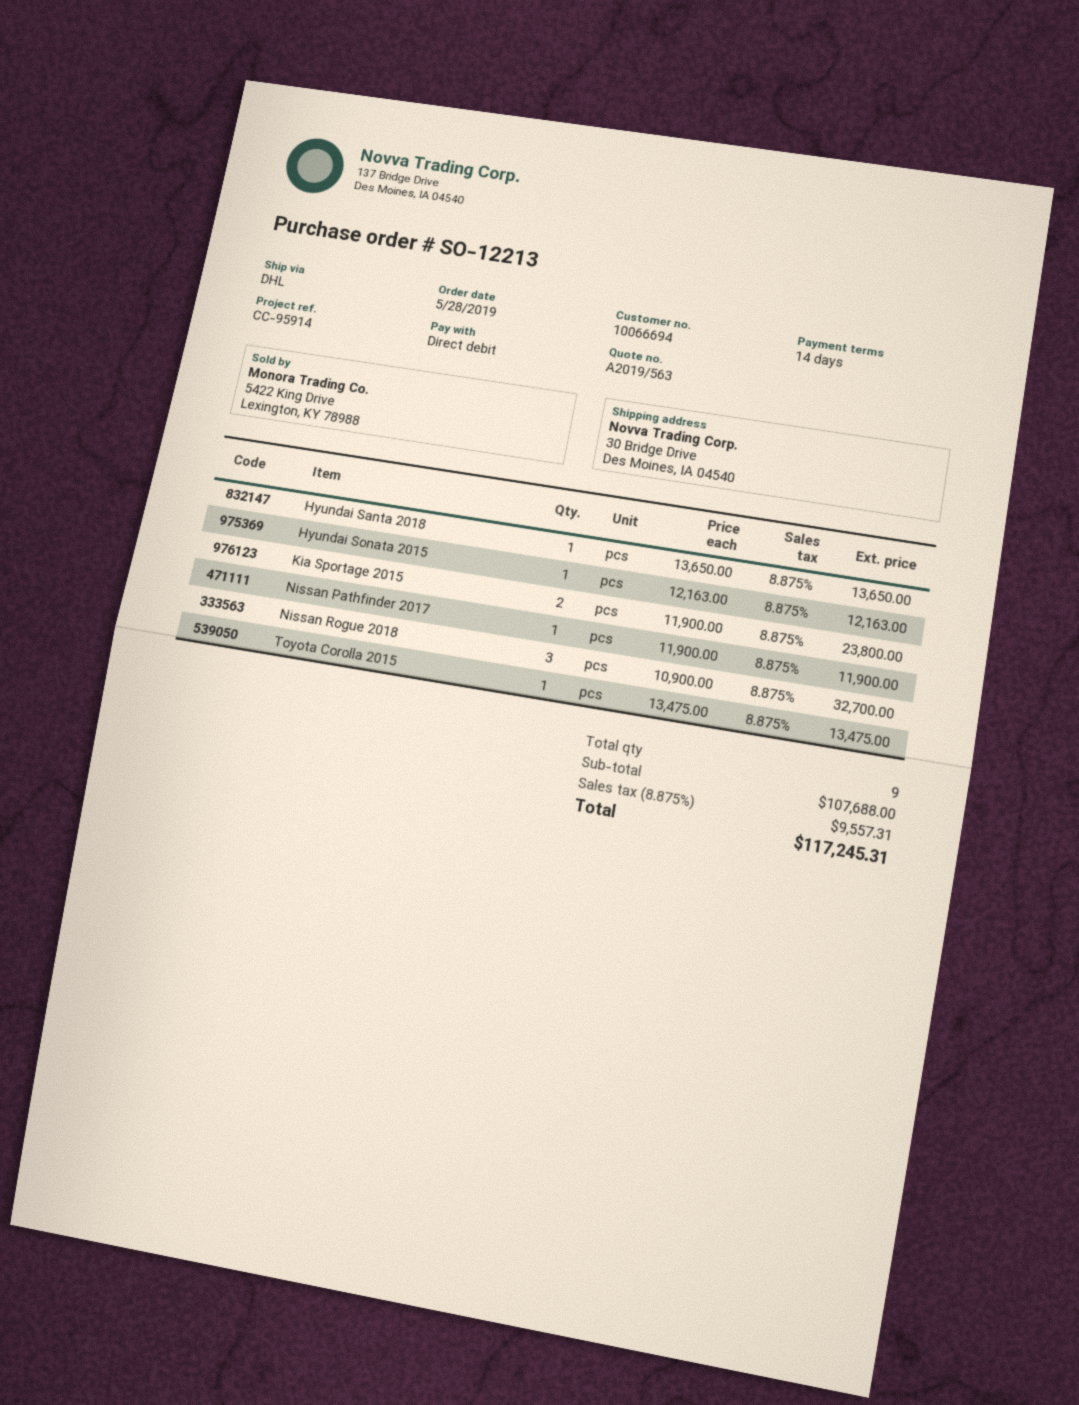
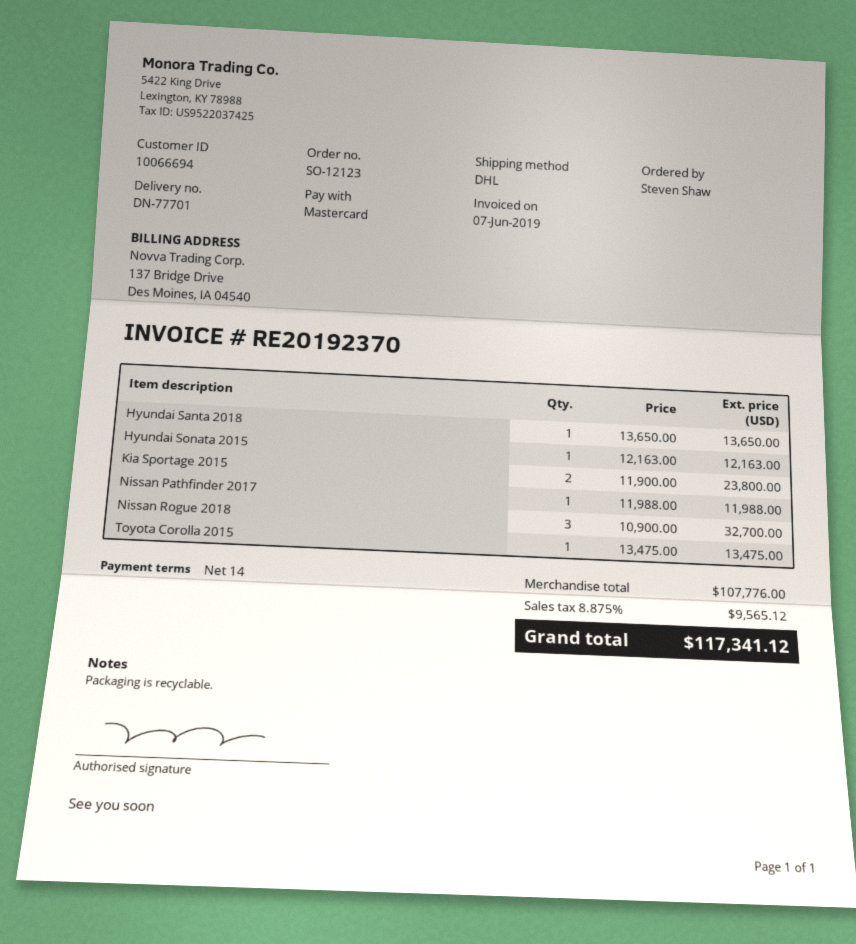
order number: SO-12213 -> SO-12123
payment method: direct debit -> Mastercard
Nissan Pathfinder 2017: 1 x 11900.00 = 11900.00 -> 1 x 11988.00 = 11988.00
subtotal: 107688.00 -> 107776.00
tax: 8.875% = 9557.31 -> 8.875% = 9565.12
total: 117245.31 -> 117341.12

